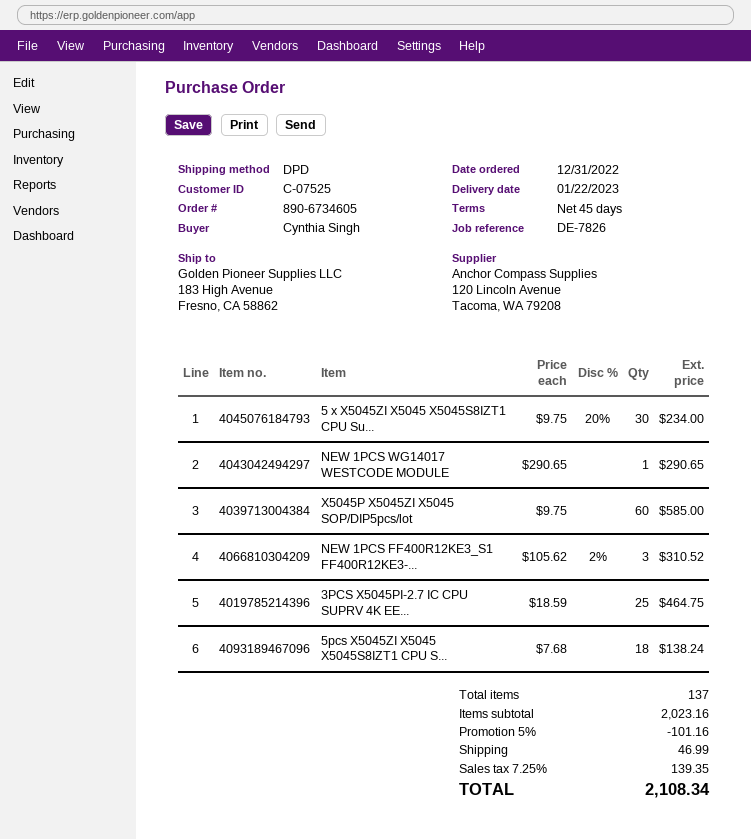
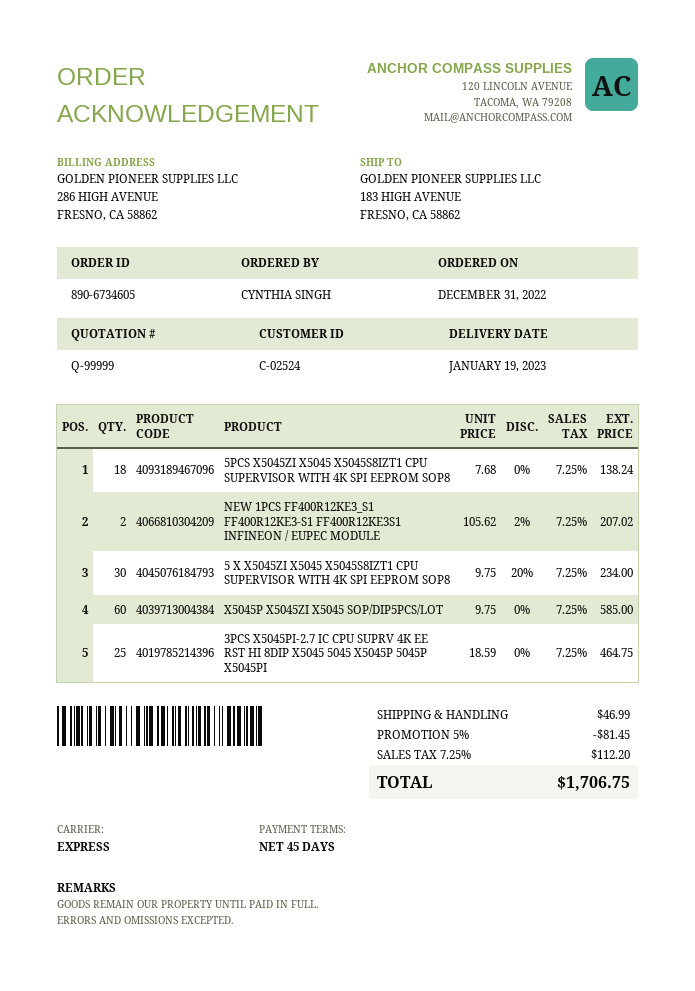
delivery date: 2023-01-22 -> 2023-01-19
customer number: C-07525 -> C-02524
shipping method: DPD -> express
NEW 1PCS WG14017 WESTCODE MODULE: 1 x 290.65 = 290.65 -> none
NEW 1PCS FF400R12KE3_S1 FF400R12KE3-...: 3 x 105.62 - 2% = 310.52 -> 2 x 105.62 - 2% = 207.02
discount: 5% = 101.16 -> 5% = 81.45
tax: 7.25% = 139.35 -> 7.25% = 112.20
total: 2108.34 -> 1706.75

